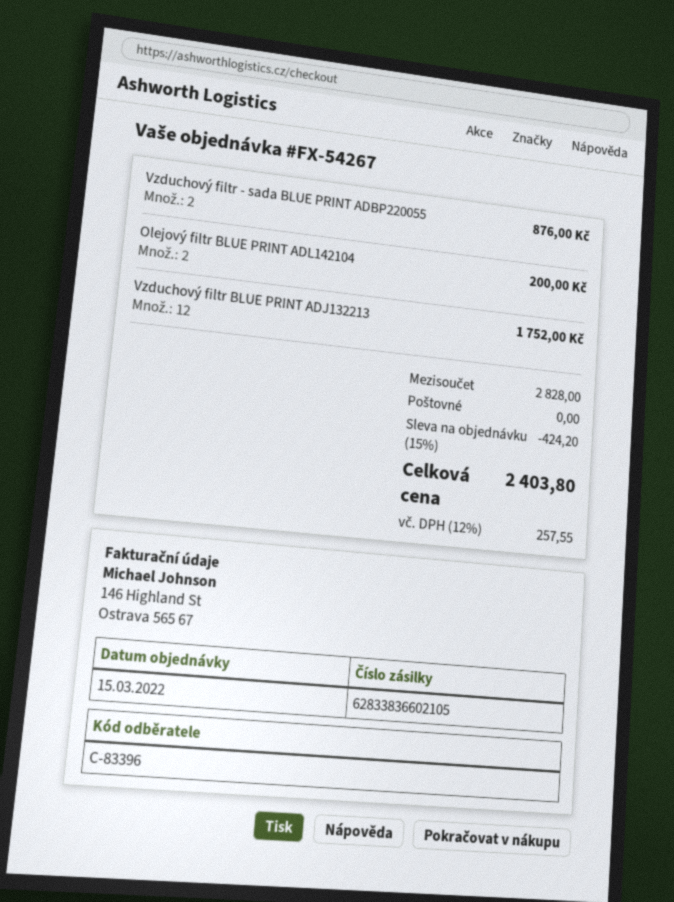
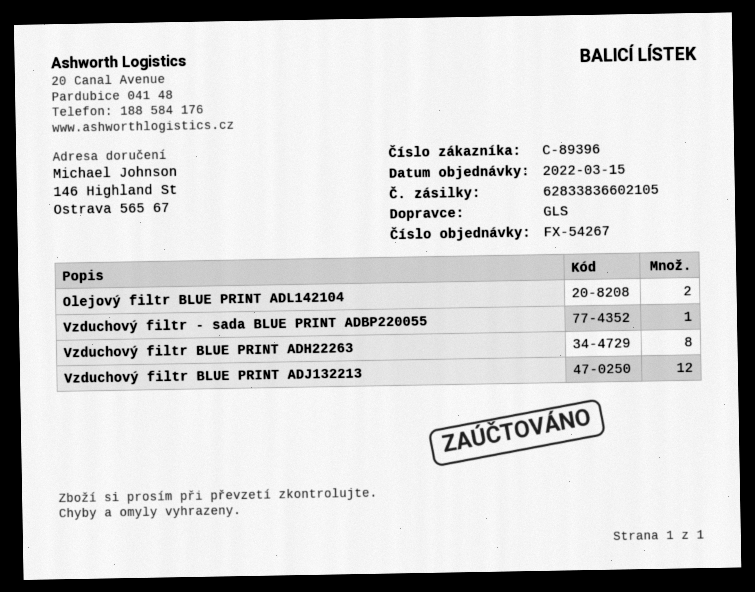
customer number: C-83396 -> C-89396
Vzduchový filtr - sada BLUE PRINT ADBP220055: 2 -> 1
Vzduchový filtr BLUE PRINT ADH22263: none -> 8

